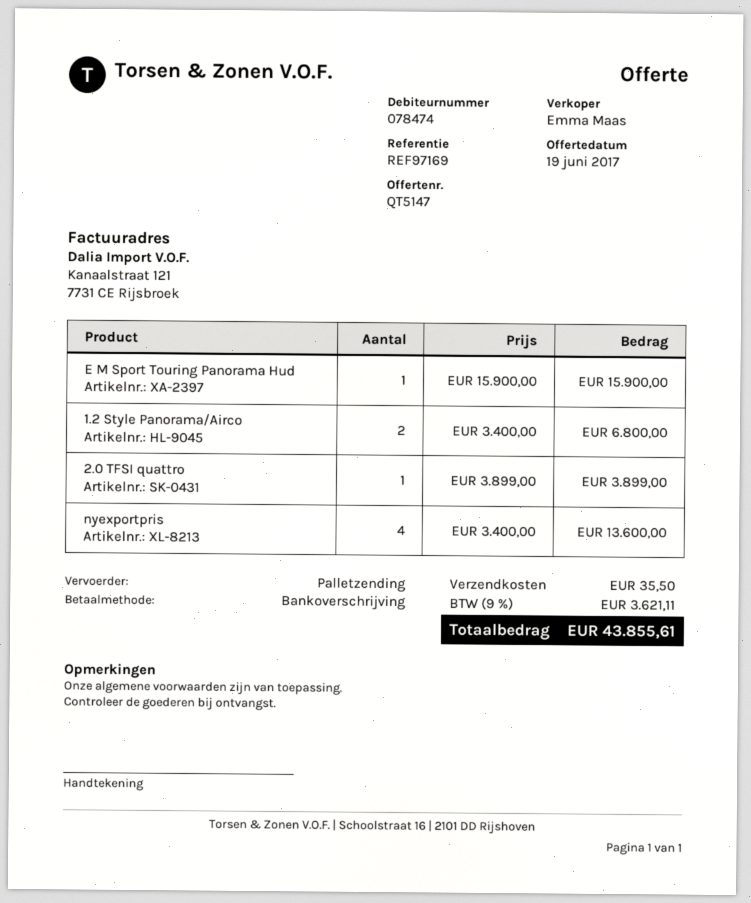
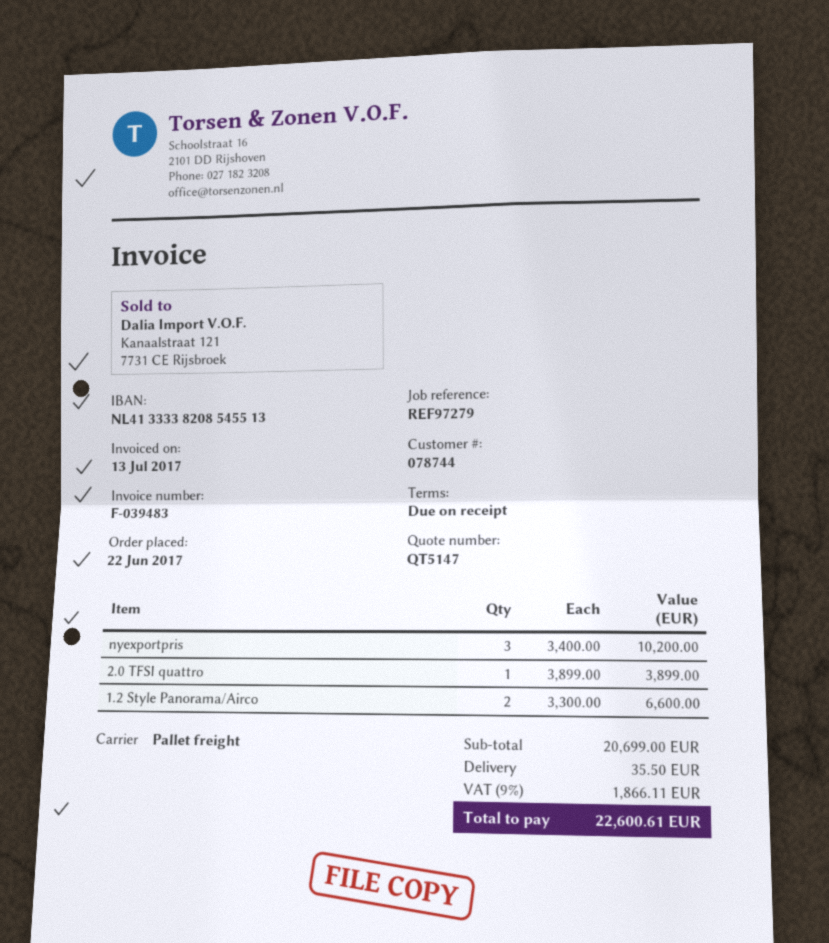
customer number: 078474 -> 078744
reference: REF97169 -> REF97279
E M Sport Touring Panorama Hud: 1 x 15900.00 = 15900.00 -> none
1.2 Style Panorama/Airco: 2 x 3400.00 = 6800.00 -> 2 x 3300.00 = 6600.00
nyexportpris: 4 x 3400.00 = 13600.00 -> 3 x 3400.00 = 10200.00
tax: 9% = 3621.11 -> 9% = 1866.11
total: 43855.61 -> 22600.61

